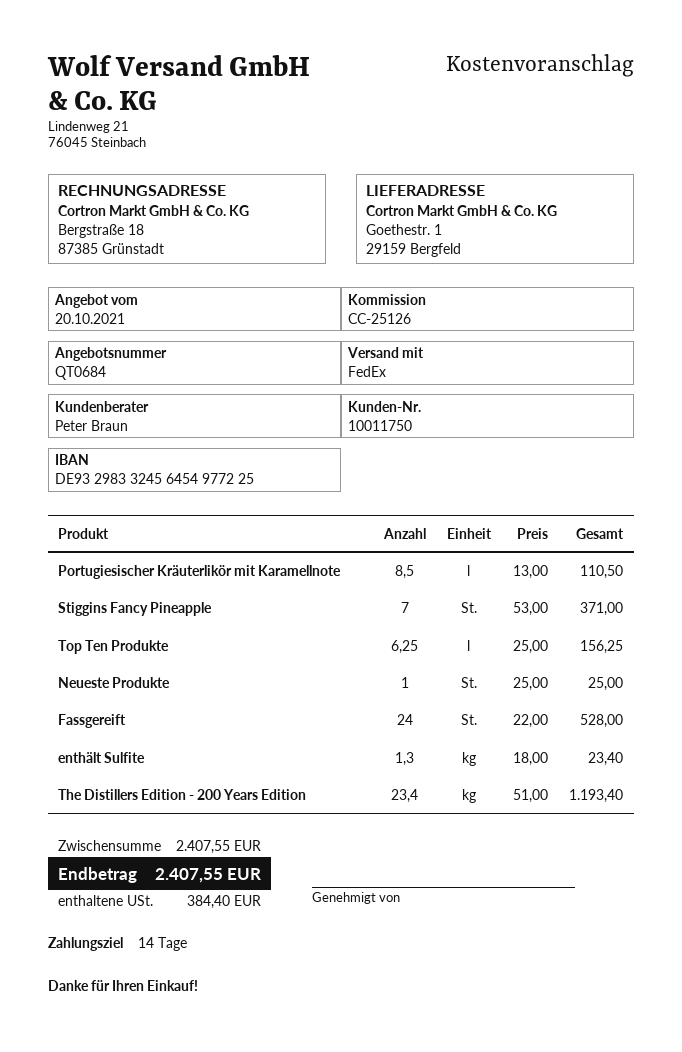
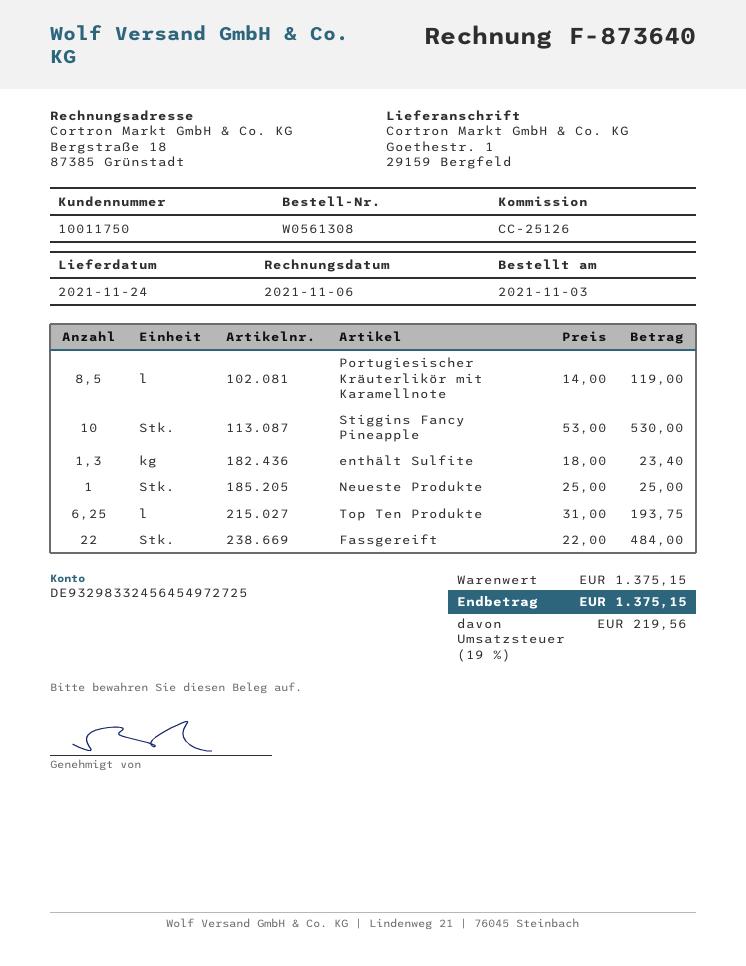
bank account: DE93298332456454977225 -> DE93298332456454972725
Portugiesischer Kräuterlikör mit Karamellnote: 8.5 x 13.00 = 110.50 -> 8.5 x 14.00 = 119.00
Stiggins Fancy Pineapple: 7 x 53.00 = 371.00 -> 10 x 53.00 = 530.00
Top Ten Produkte: 6.25 x 25.00 = 156.25 -> 6.25 x 31.00 = 193.75
Fassgereift: 24 x 22.00 = 528.00 -> 22 x 22.00 = 484.00
The Distillers Edition - 200 Years Edition: 23.4 x 51.00 = 1193.40 -> none
subtotal: 2407.55 -> 1375.15
tax: 384.40 -> 219.56
total: 2407.55 -> 1375.15

